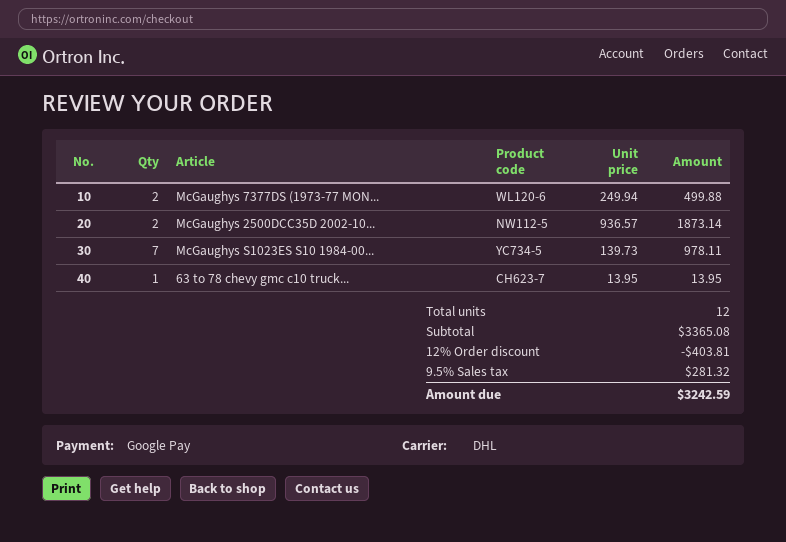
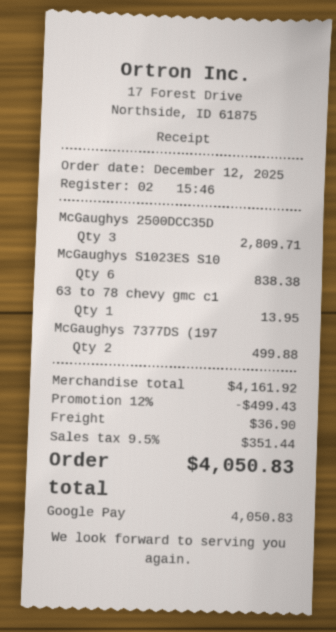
McGaughys 2500DCC35D 2002-10...: 2 for 1873.14 -> 3 for 2809.71
McGaughys S1023ES S10 1984-00...: 7 for 978.11 -> 6 for 838.38
subtotal: 3365.08 -> 4161.92
discount: 12% = 403.81 -> 12% = 499.43
shipping: none -> 36.90
tax: 9.5% = 281.32 -> 9.5% = 351.44
total: 3242.59 -> 4050.83

